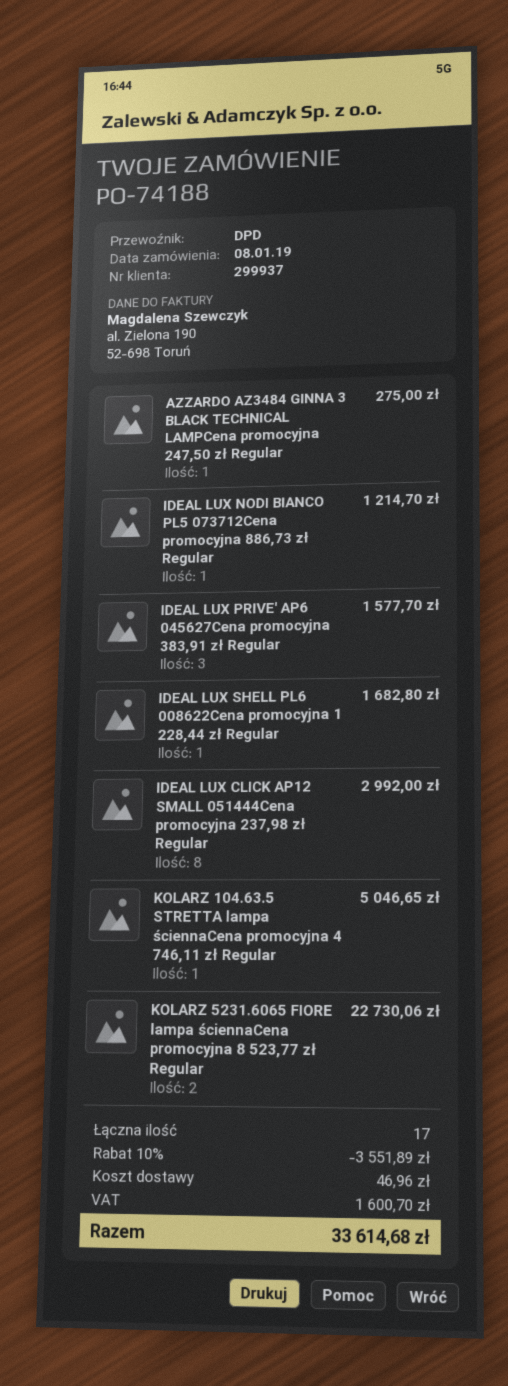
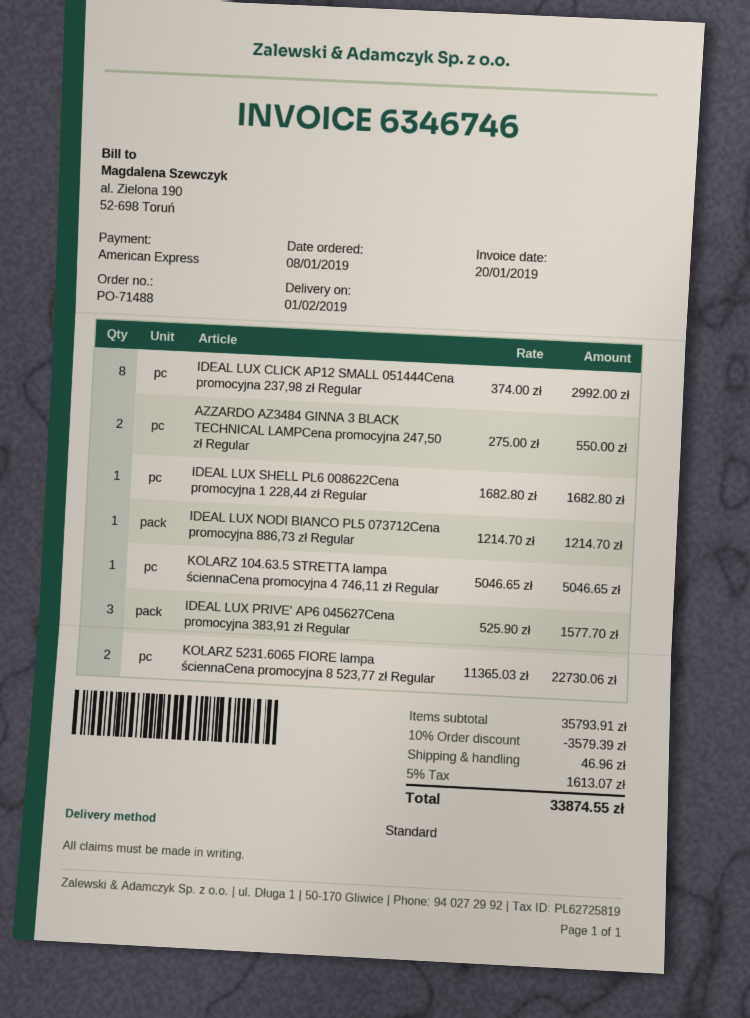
order number: PO-74188 -> PO-71488
shipping method: DPD -> standard
AZZARDO AZ3484 GINNA 3 BLACK TECHNICAL LAMPCena promocyjna 247,50 zł Regular: 1 for 275.00 -> 2 for 550.00
discount: 10% = 3551.89 -> 10% = 3579.39
tax: 1600.70 -> 1613.07
total: 33614.68 -> 33874.55

